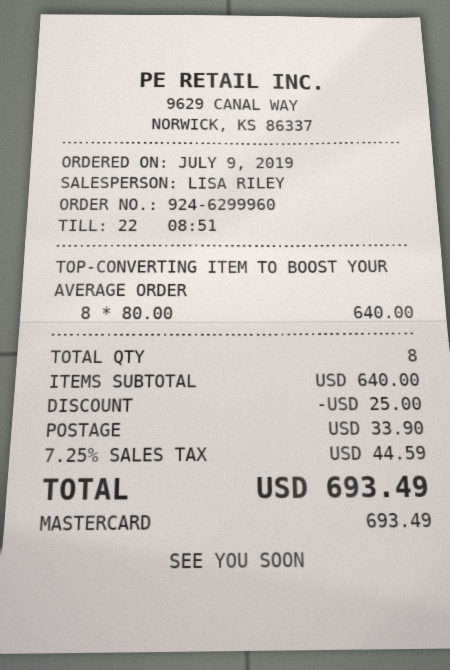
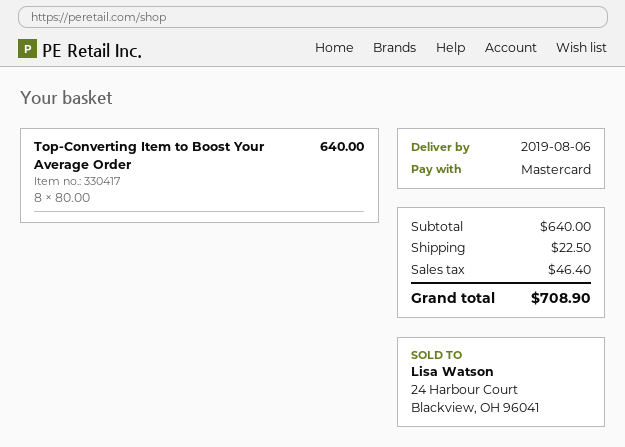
discount: 25.00 -> none
shipping: 33.90 -> 22.50
tax: 44.59 -> 46.40
total: 693.49 -> 708.90

